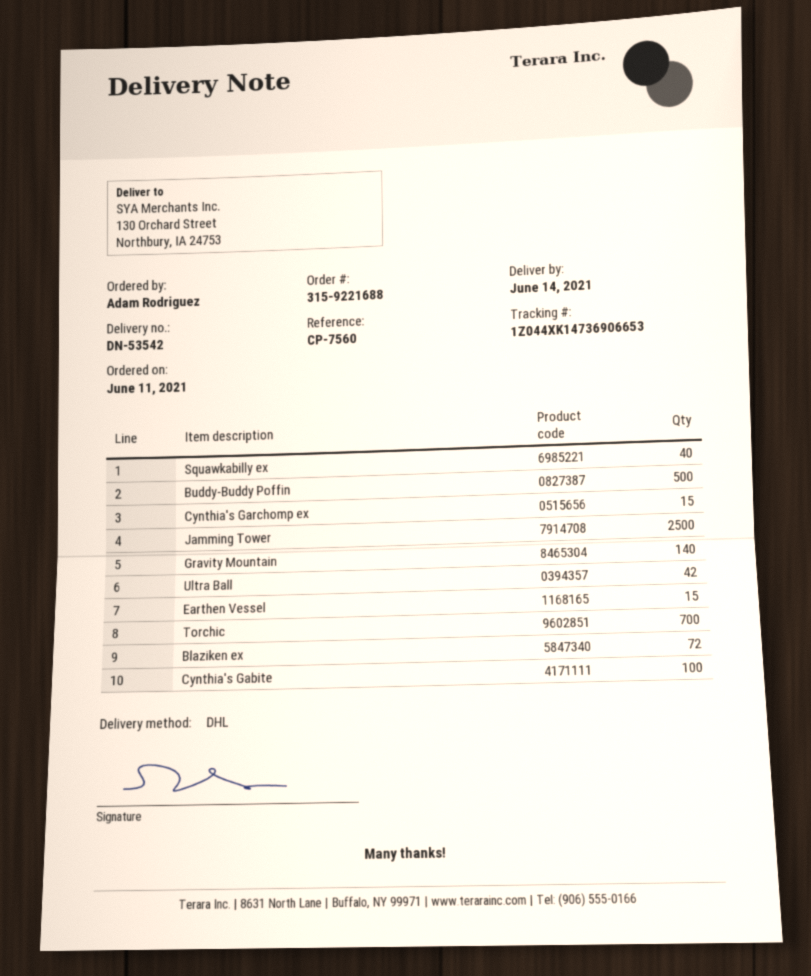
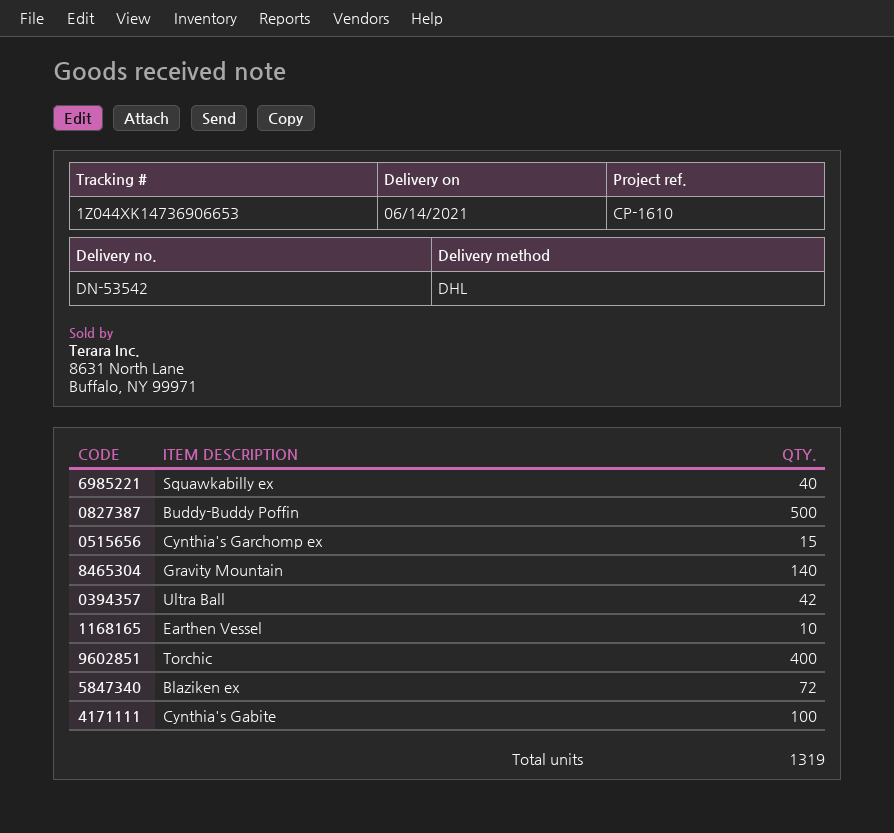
reference: CP-7560 -> CP-1610
Jamming Tower: 2500 -> none
Earthen Vessel: 15 -> 10
Torchic: 700 -> 400

